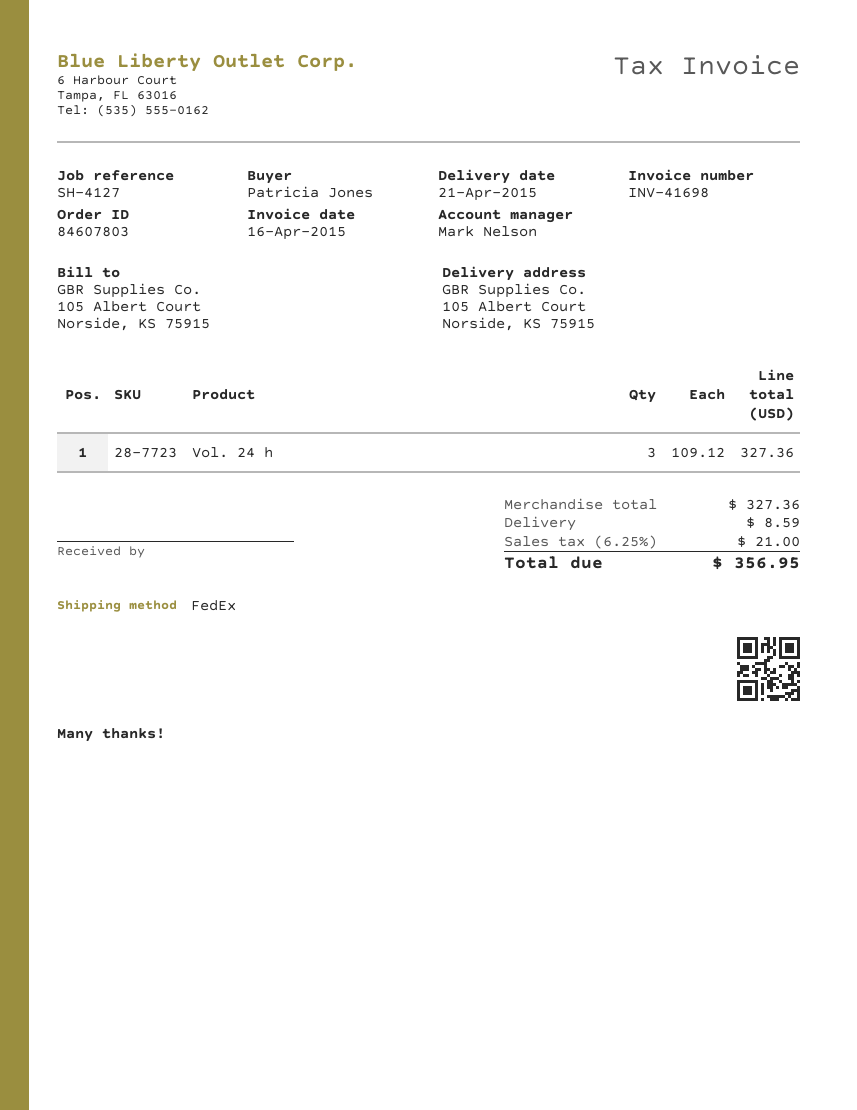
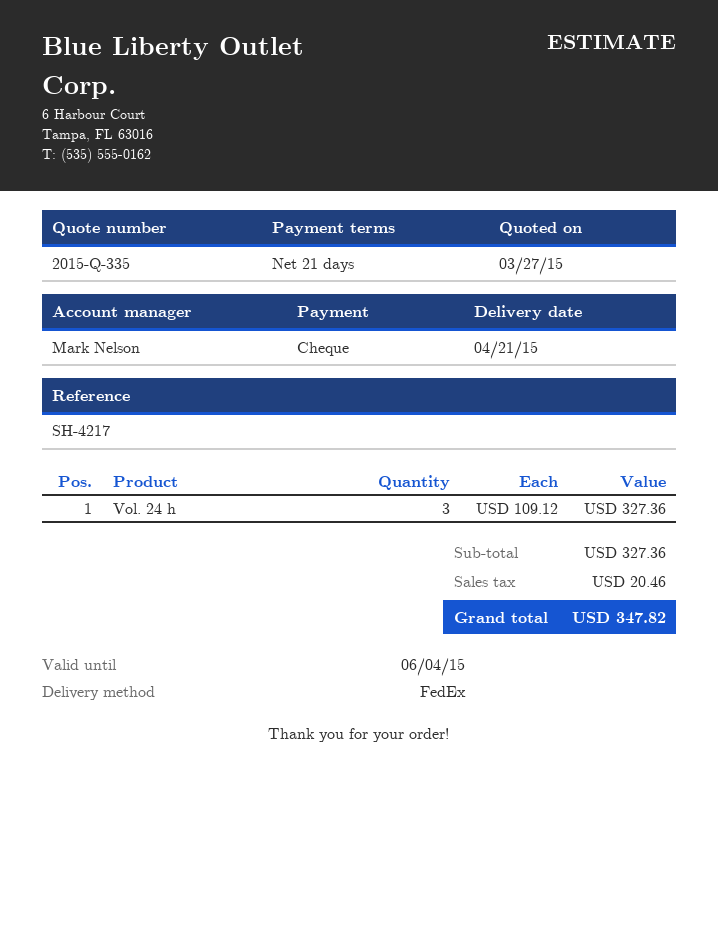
reference: SH-4127 -> SH-4217
shipping: 8.59 -> none
tax: 21.00 -> 20.46
total: 356.95 -> 347.82

